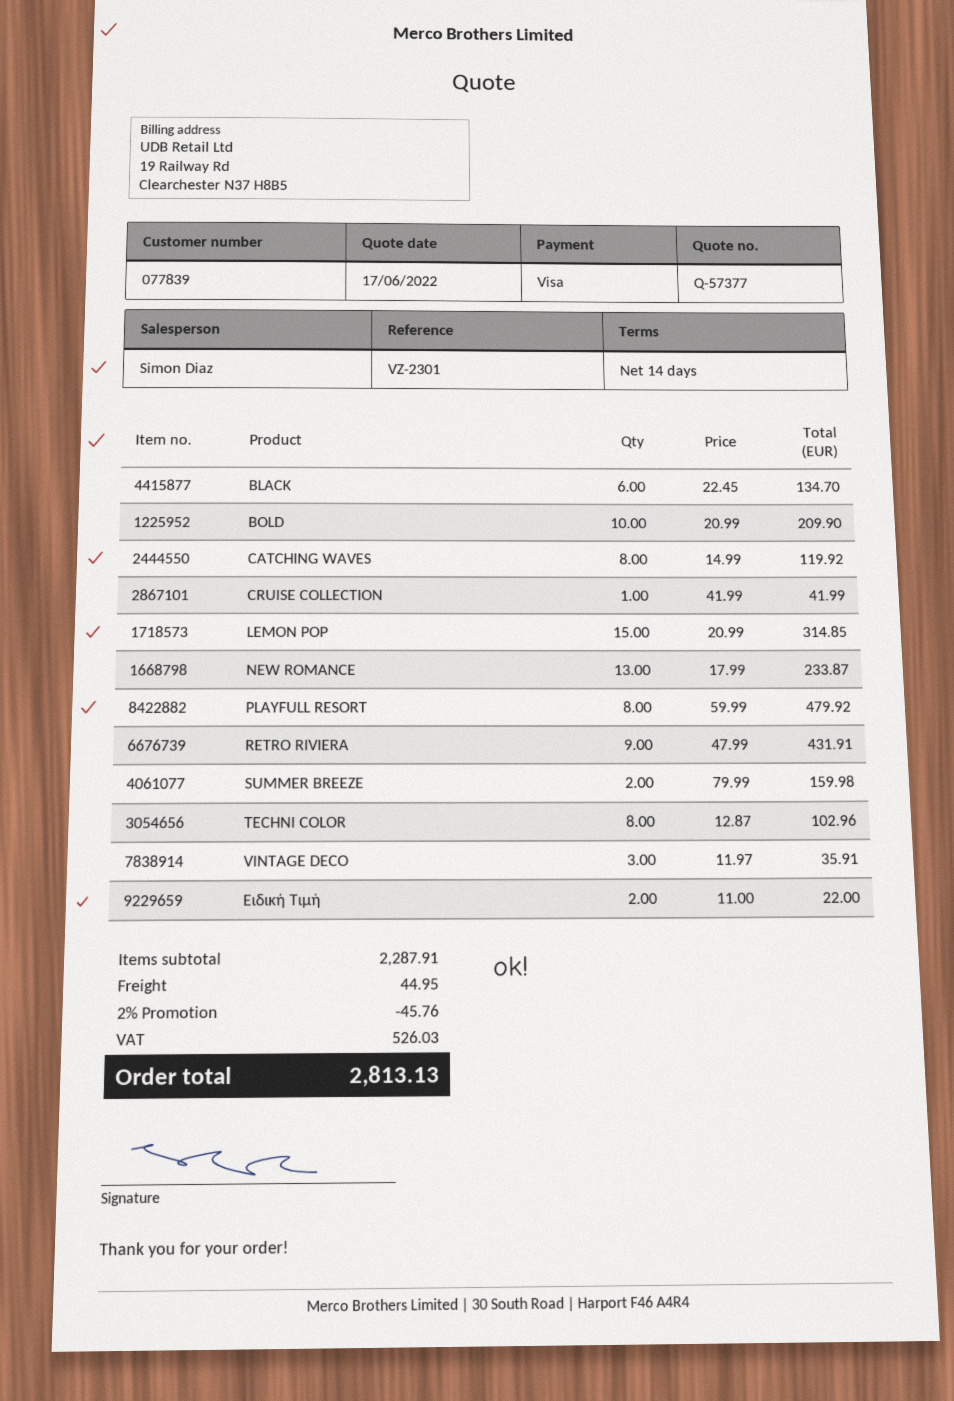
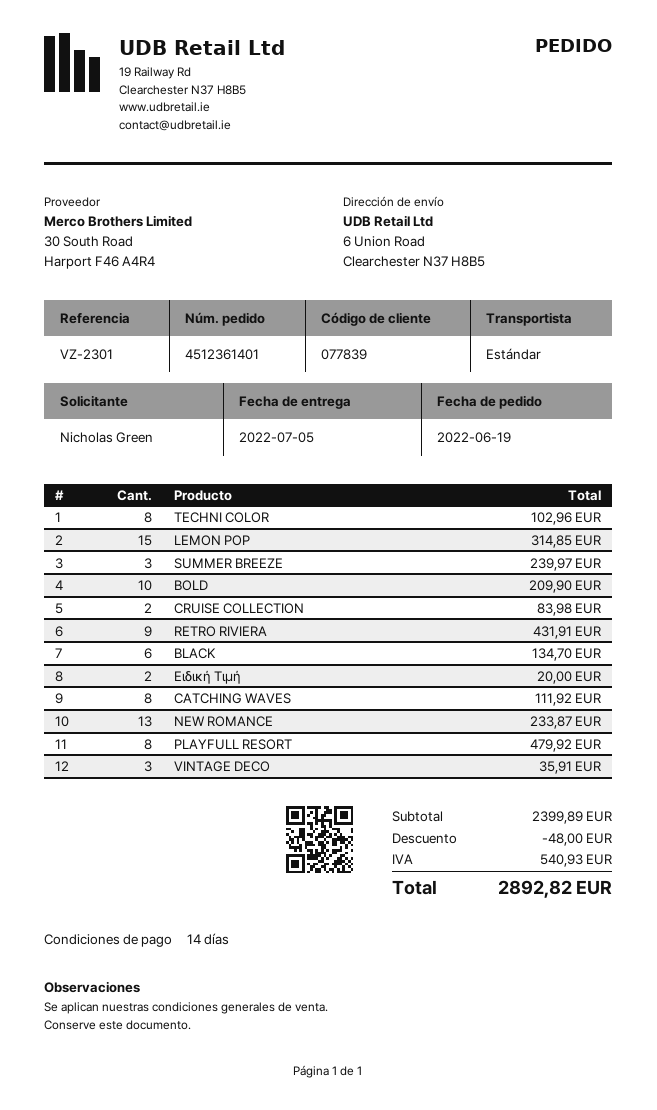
CATCHING WAVES: 8 for 119.92 -> 8 for 111.92
CRUISE COLLECTION: 1 for 41.99 -> 2 for 83.98
SUMMER BREEZE: 2 for 159.98 -> 3 for 239.97
Ειδική Τιμή: 2 for 22.00 -> 2 for 20.00
subtotal: 2287.91 -> 2399.89
discount: 45.76 -> 48.00
shipping: 44.95 -> none
tax: 526.03 -> 540.93
total: 2813.13 -> 2892.82

